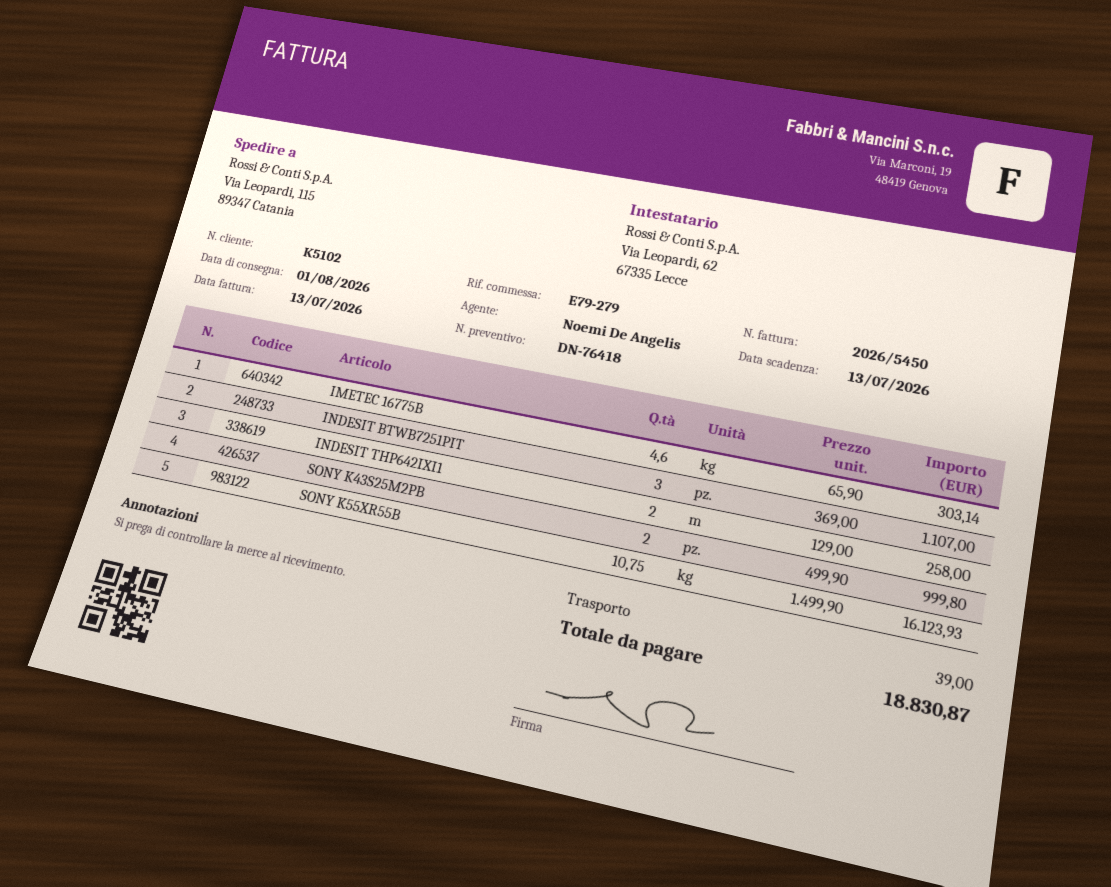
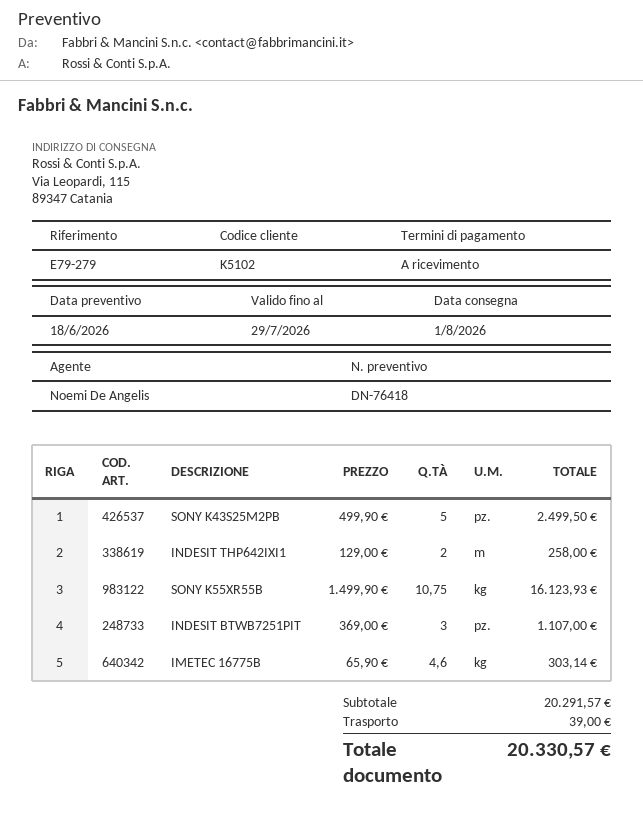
SONY K43S25M2PB: 2 x 499.90 = 999.80 -> 5 x 499.90 = 2499.50
total: 18830.87 -> 20330.57

